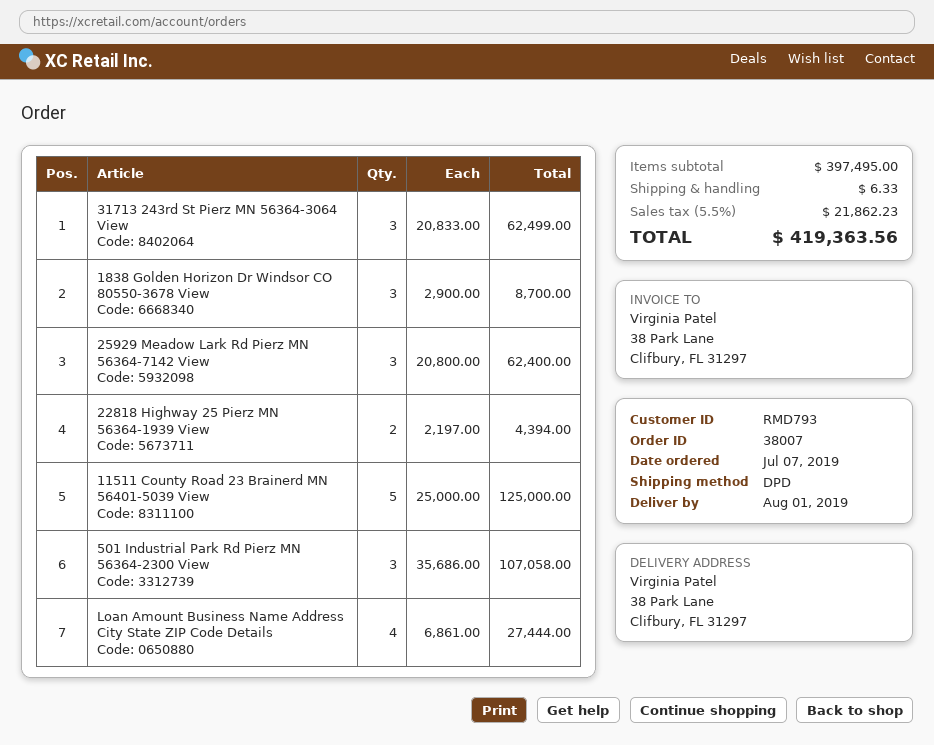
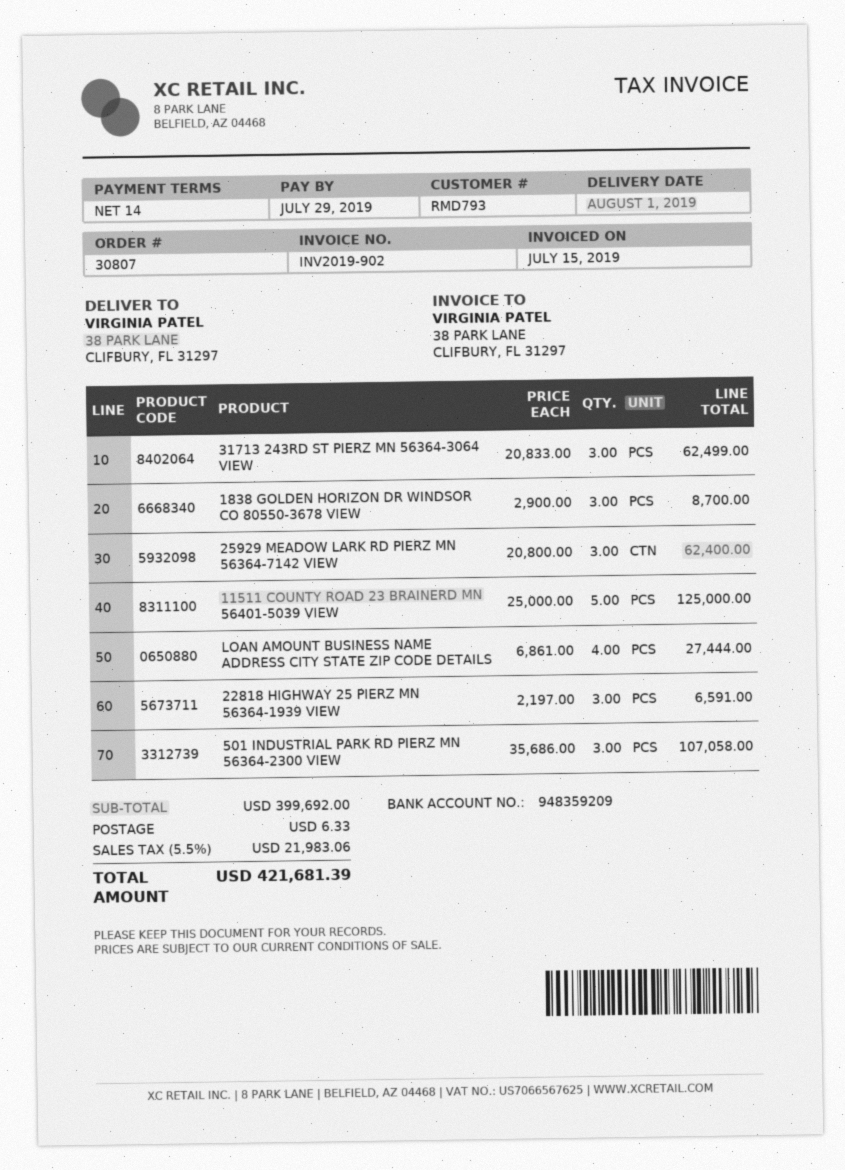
order number: 38007 -> 30807
22818 Highway 25 Pierz MN 56364-1939 View: 2 x 2197.00 = 4394.00 -> 3 x 2197.00 = 6591.00
subtotal: 397495.00 -> 399692.00
tax: 5.5% = 21862.23 -> 5.5% = 21983.06
total: 419363.56 -> 421681.39

